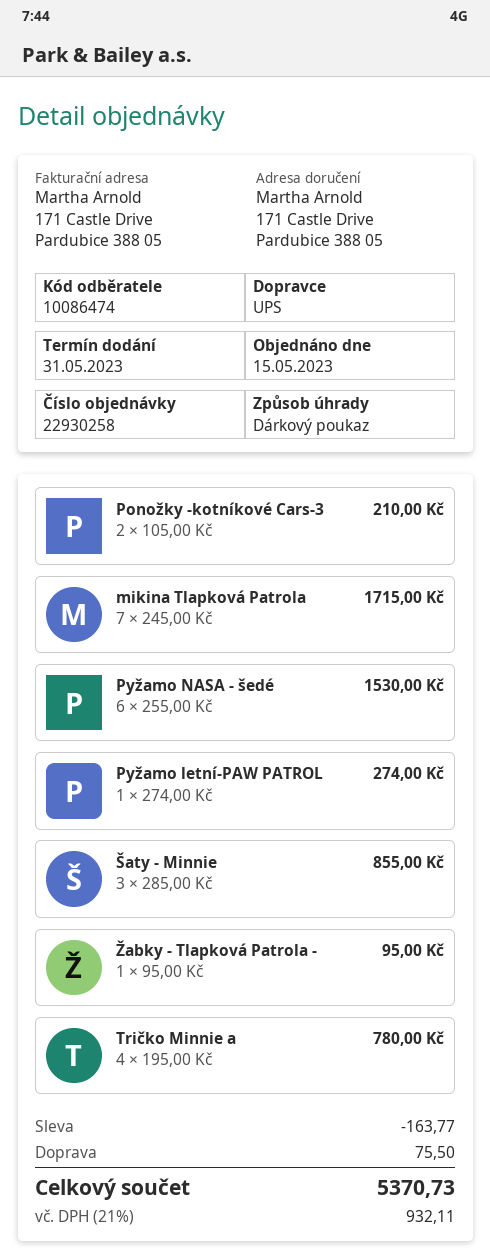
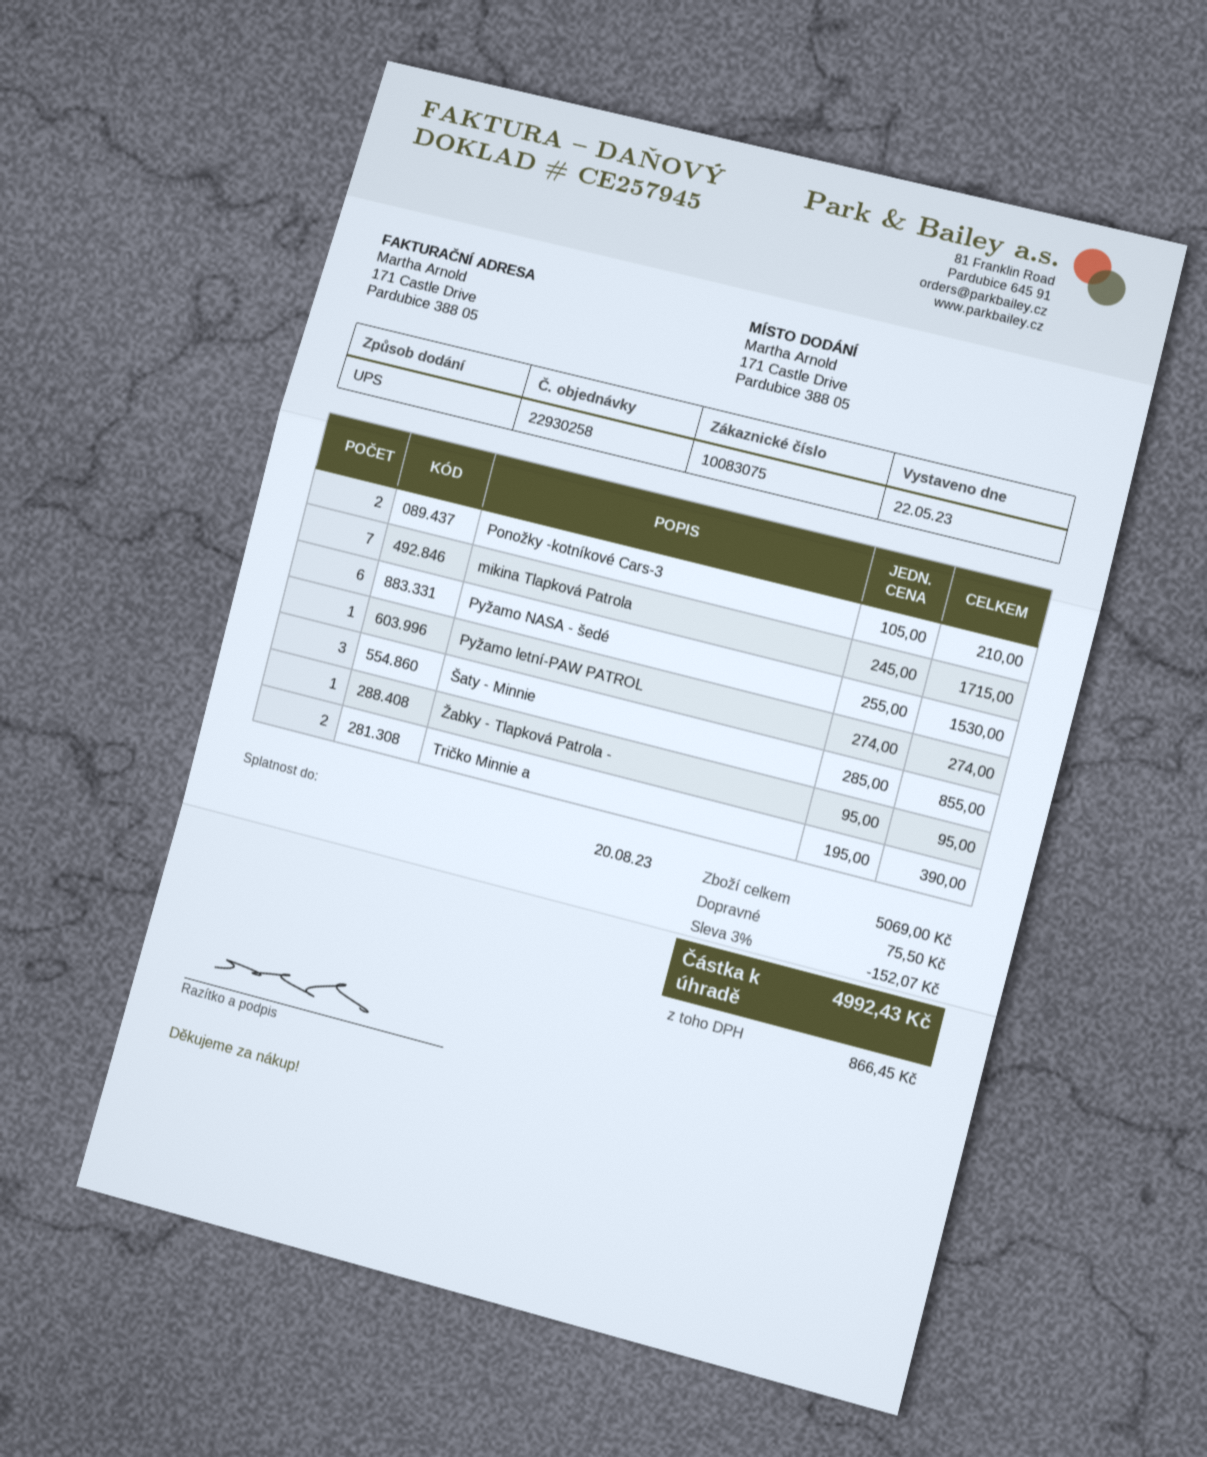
customer number: 10086474 -> 10083075
Tričko Minnie a: 4 x 195.00 = 780.00 -> 2 x 195.00 = 390.00
discount: 163.77 -> 152.07
tax: 932.11 -> 866.45
total: 5370.73 -> 4992.43

